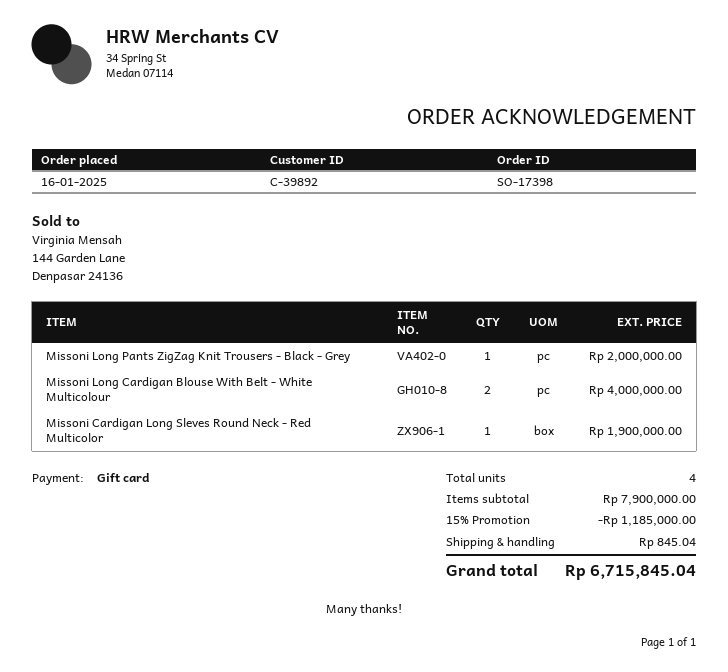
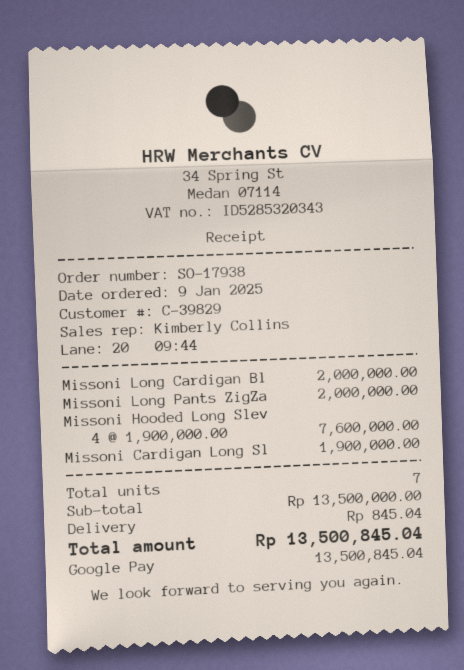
order number: SO-17398 -> SO-17938
order date: 2025-01-16 -> 2025-01-09
customer number: C-39892 -> C-39829
payment method: gift card -> Google Pay
Missoni Long Cardigan Blouse With Belt - White Multicolour: 2 for 4000000.00 -> 1 for 2000000.00
Missoni Hooded Long Slev: none -> 4 for 7600000.00
total quantity: 4 -> 7
subtotal: 7900000.00 -> 13500000.00
discount: 15% = 1185000.00 -> none
total: 6715845.04 -> 13500845.04

